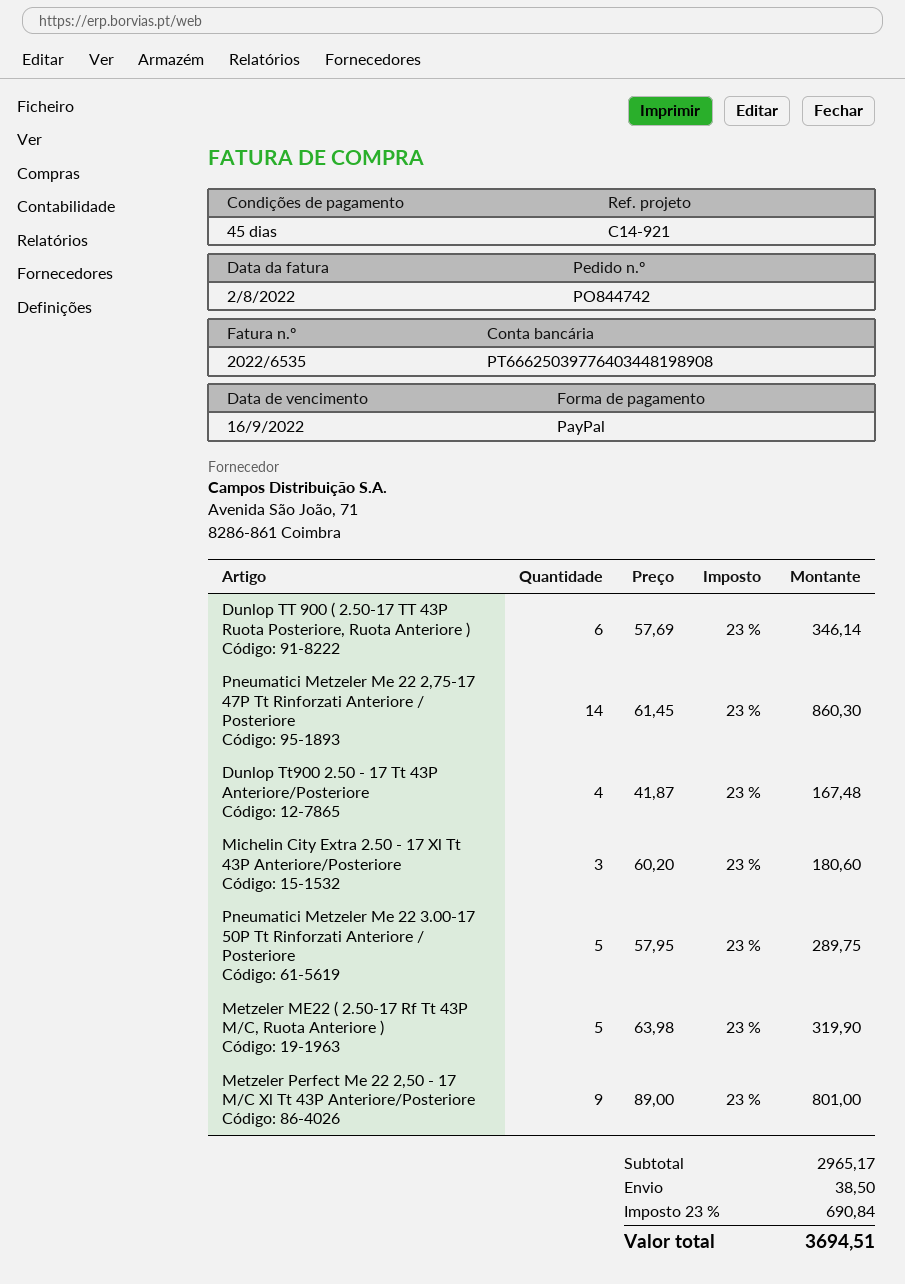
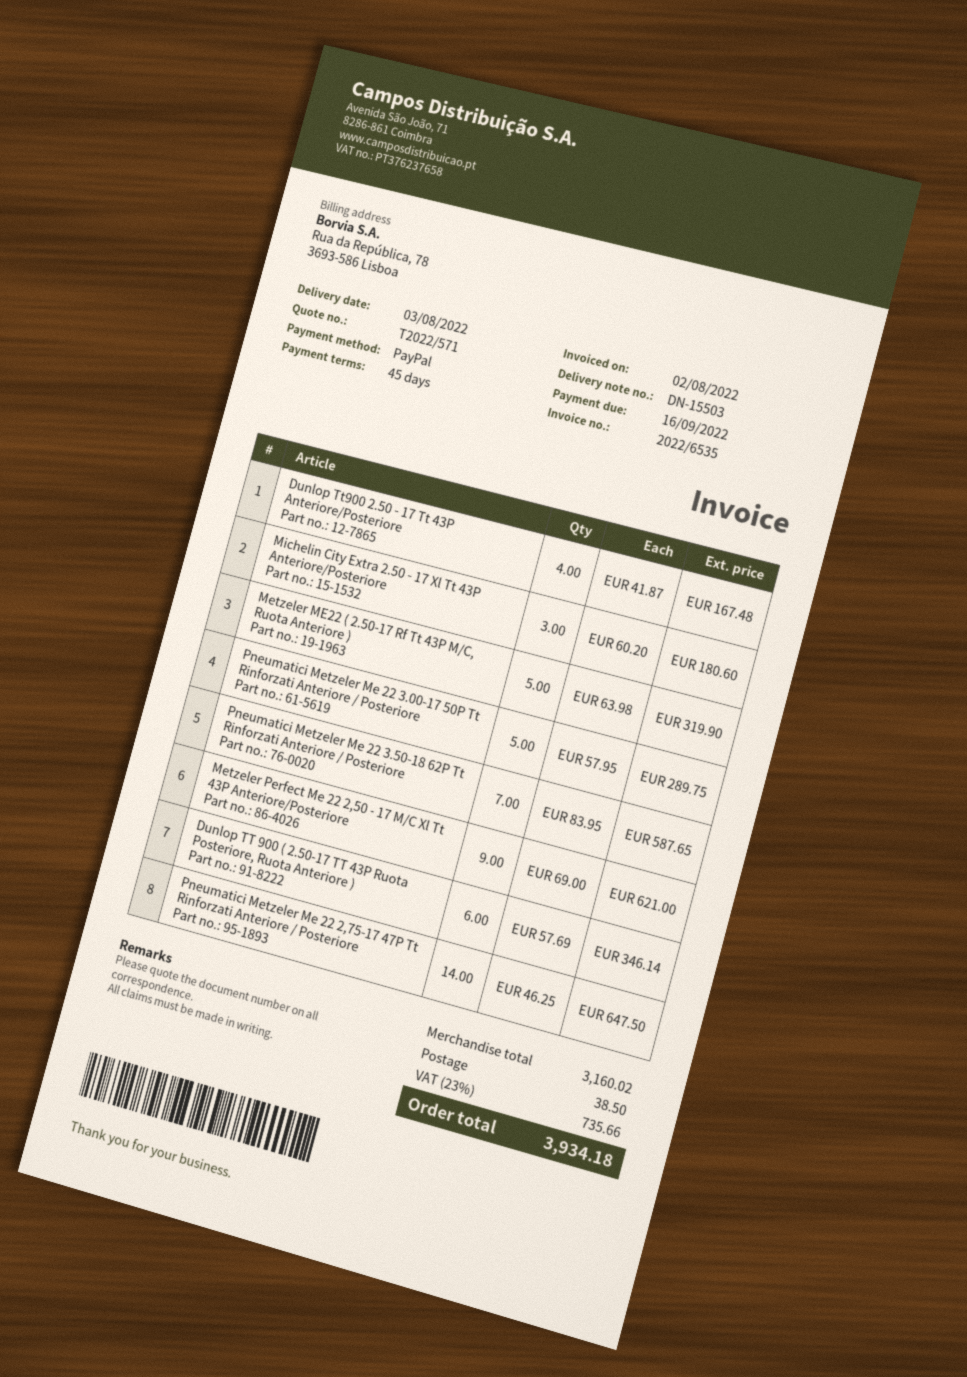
Pneumatici Metzeler Me 22 2,75-17 47P Tt Rinforzati Anteriore / Posteriore: 14 x 61.45 = 860.30 -> 14 x 46.25 = 647.50
Metzeler Perfect Me 22 2,50 - 17 M/C Xl Tt 43P Anteriore/Posteriore: 9 x 89.00 = 801.00 -> 9 x 69.00 = 621.00
Pneumatici Metzeler Me 22 3.50-18 62P Tt Rinforzati Anteriore / Posteriore: none -> 7 x 83.95 = 587.65
subtotal: 2965.17 -> 3160.02
tax: 23% = 690.84 -> 23% = 735.66
total: 3694.51 -> 3934.18

